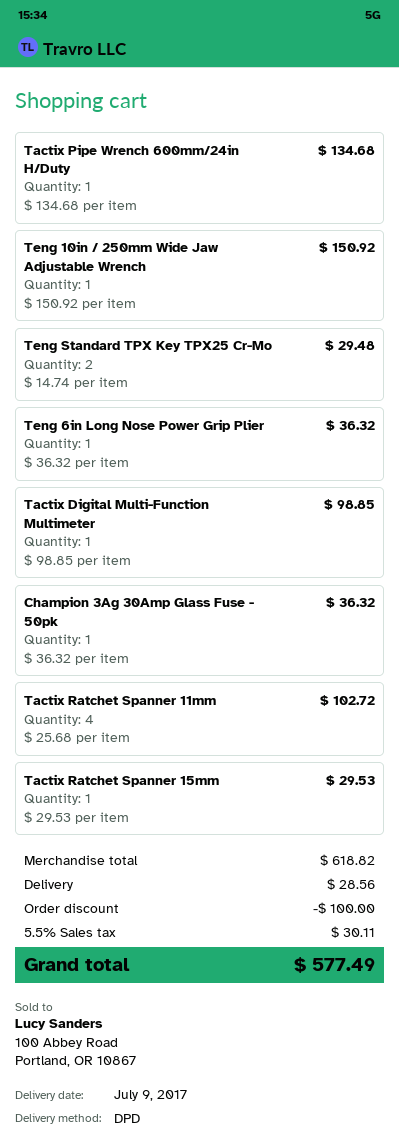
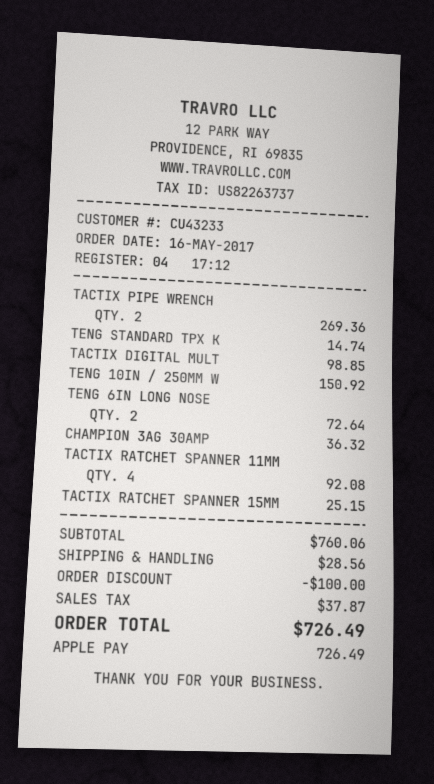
Tactix Pipe Wrench 600mm/24in H/Duty: 1 for 134.68 -> 2 for 269.36
Teng Standard TPX Key TPX25 Cr-Mo: 2 for 29.48 -> 1 for 14.74
Teng 6in Long Nose Power Grip Plier: 1 for 36.32 -> 2 for 72.64
Tactix Ratchet Spanner 11mm: 4 for 102.72 -> 4 for 92.08
Tactix Ratchet Spanner 15mm: 1 for 29.53 -> 1 for 25.15
subtotal: 618.82 -> 760.06
tax: 30.11 -> 37.87
total: 577.49 -> 726.49

